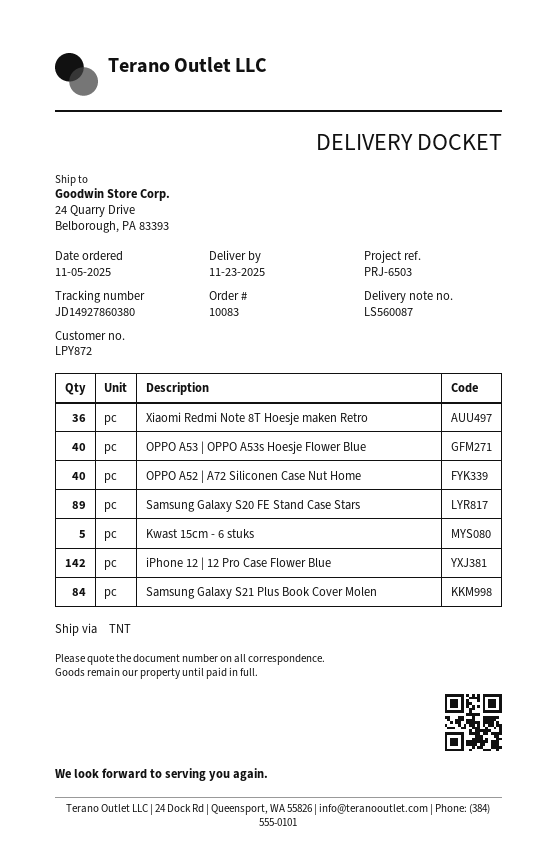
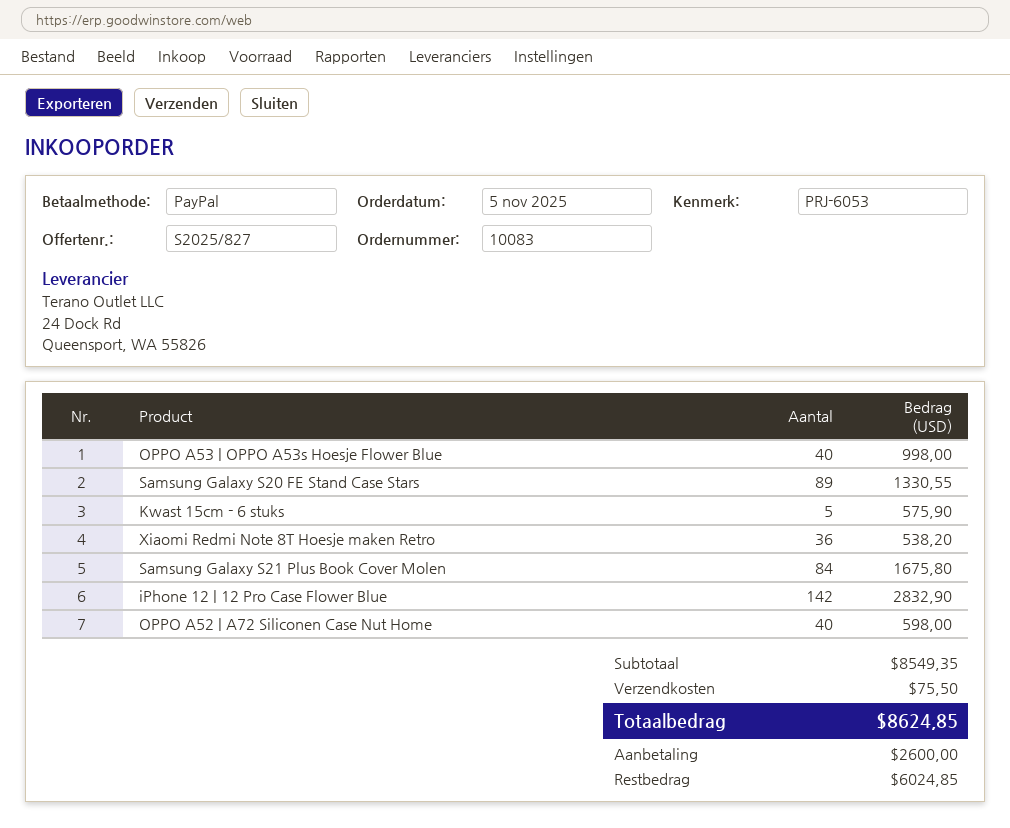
reference: PRJ-6503 -> PRJ-6053

